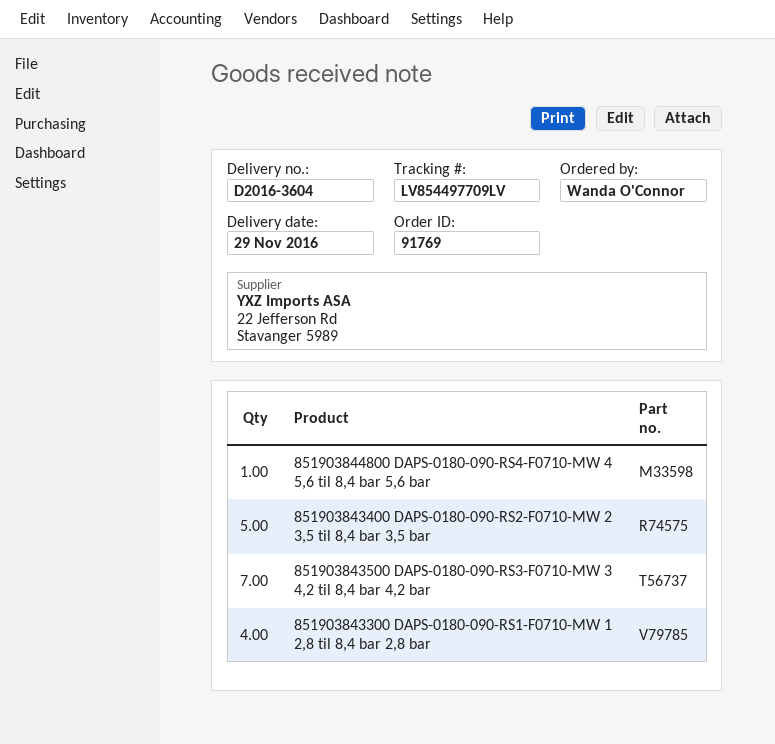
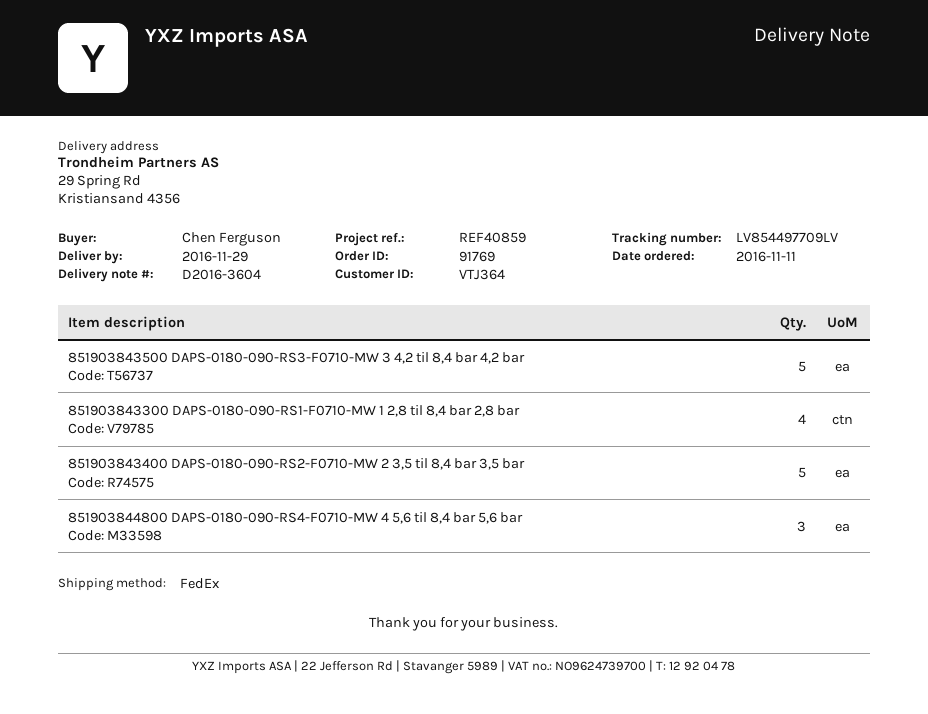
ordered by: Wanda O'Connor -> Chen Ferguson
851903844800 DAPS-0180-090-RS4-F0710-MW 4 5,6 til 8,4 bar 5,6 bar: 1 -> 3
851903843500 DAPS-0180-090-RS3-F0710-MW 3 4,2 til 8,4 bar 4,2 bar: 7 -> 5

